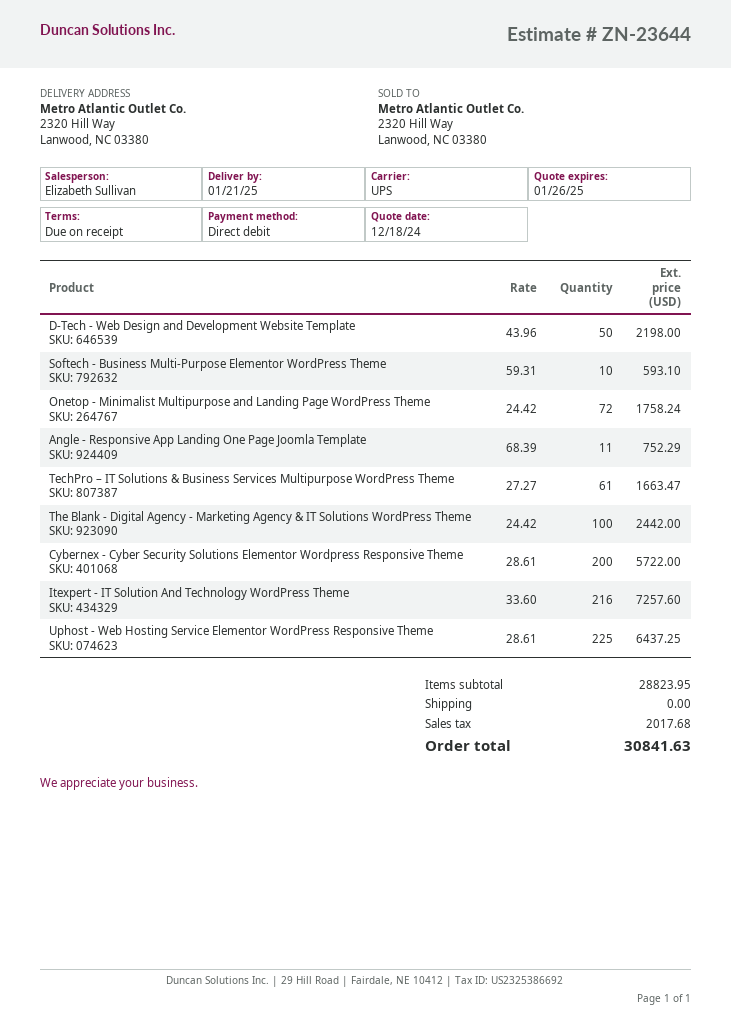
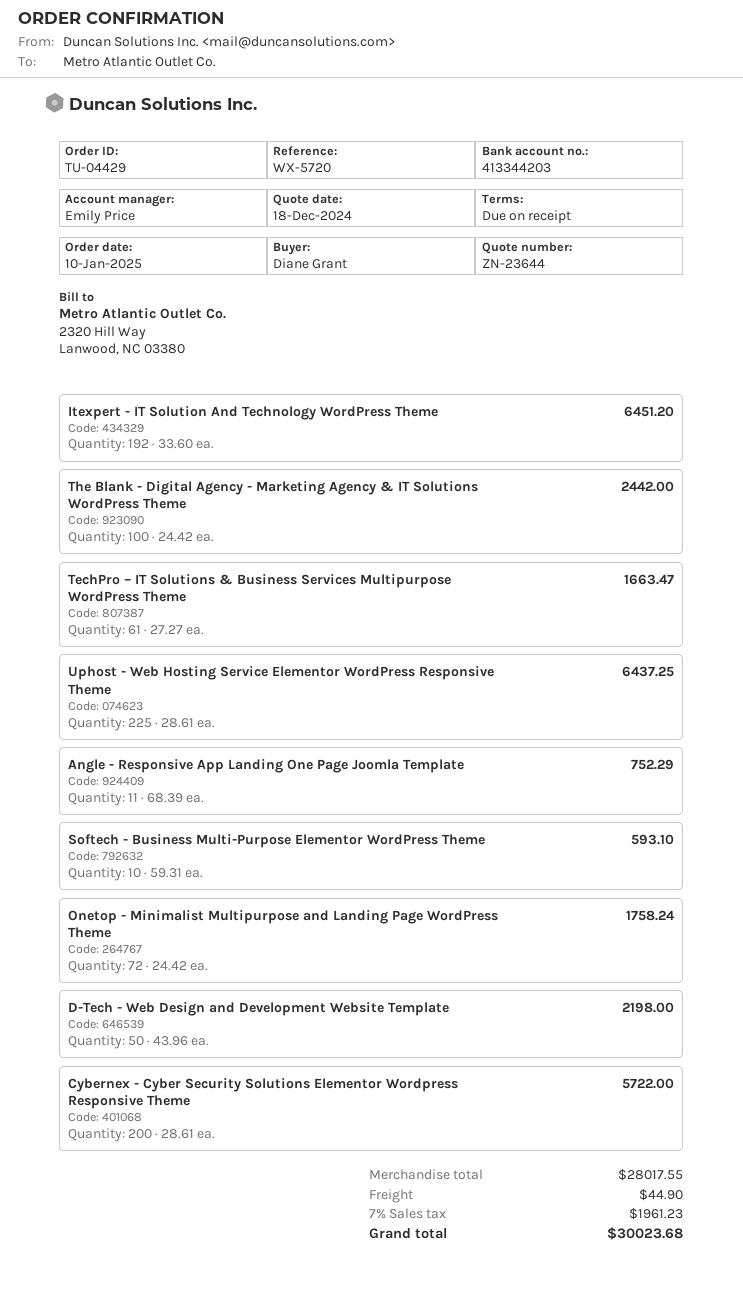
sales rep: Elizabeth Sullivan -> Emily Price
Itexpert - IT Solution And Technology WordPress Theme: 216 x 33.60 = 7257.60 -> 192 x 33.60 = 6451.20
subtotal: 28823.95 -> 28017.55
shipping: 0.00 -> 44.90
tax: 2017.68 -> 1961.23
total: 30841.63 -> 30023.68

